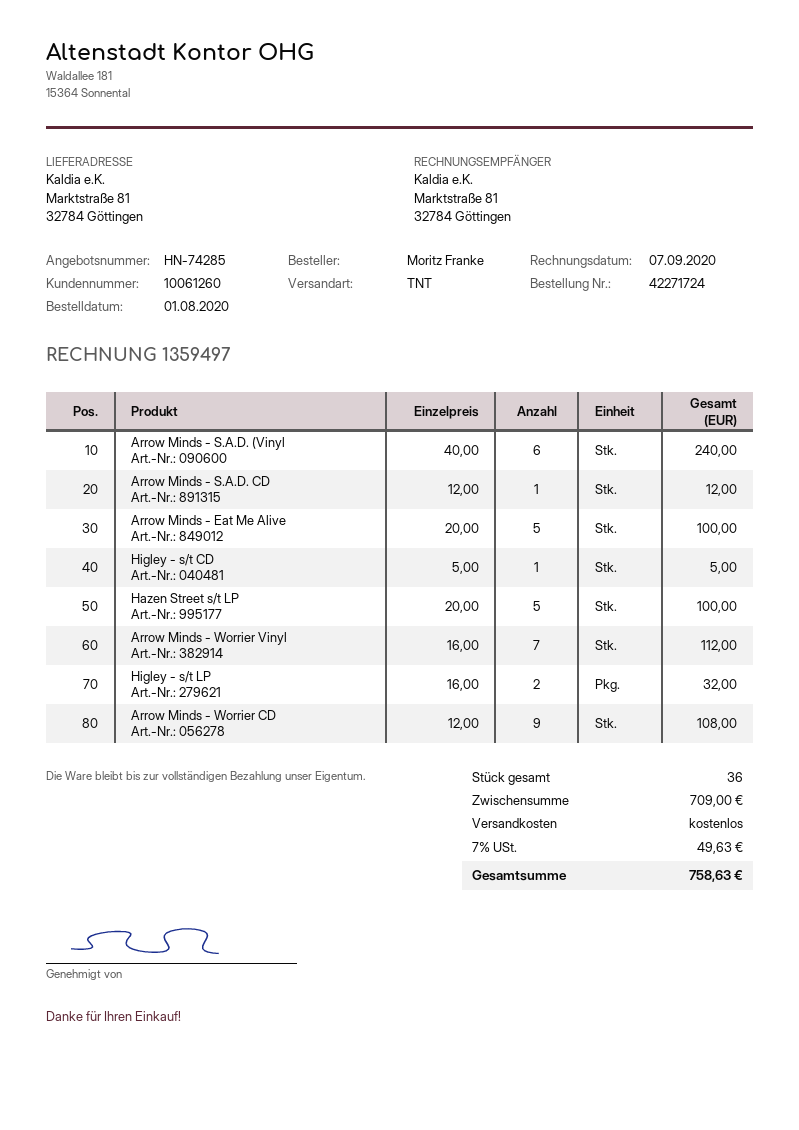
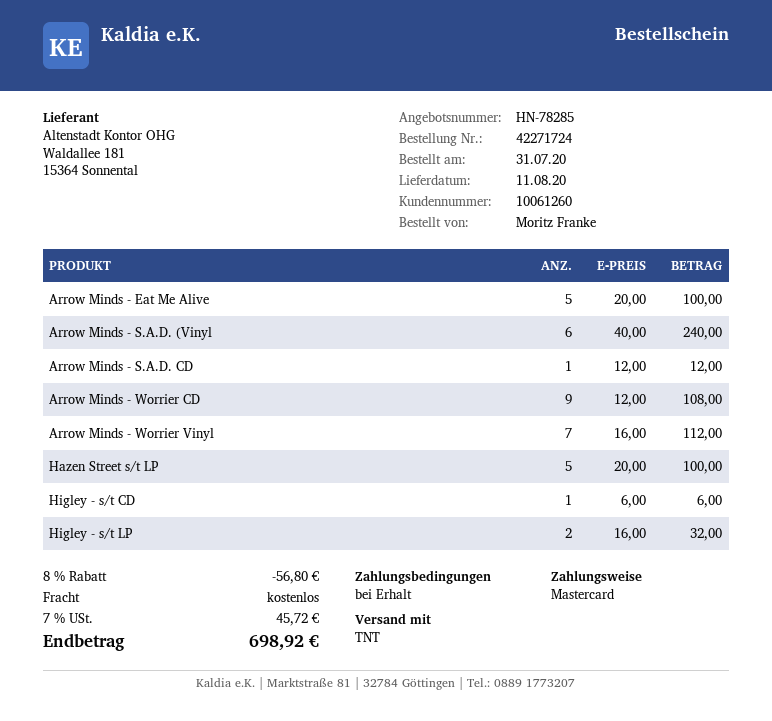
quote number: HN-74285 -> HN-78285
order date: 2020-08-01 -> 2020-07-31
Higley - s/t CD: 1 x 5.00 = 5.00 -> 1 x 6.00 = 6.00
discount: none -> 8% = 56.80
tax: 7% = 49.63 -> 7% = 45.72
total: 758.63 -> 698.92

